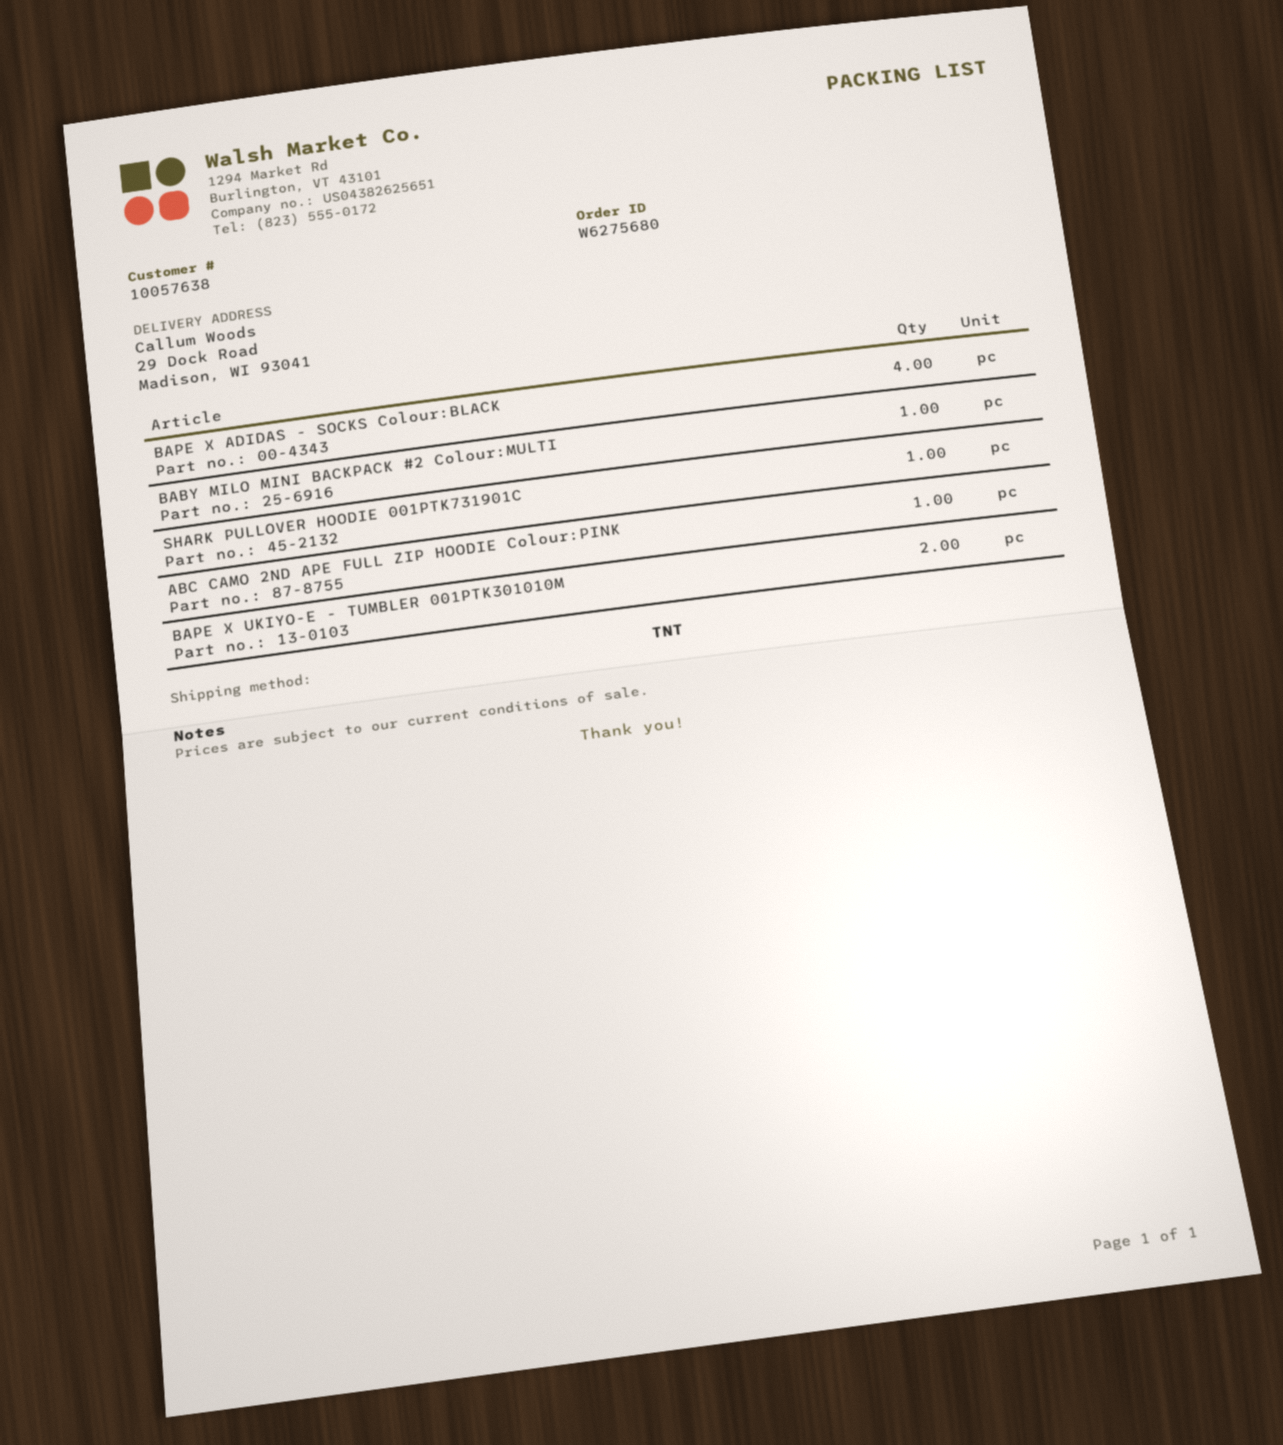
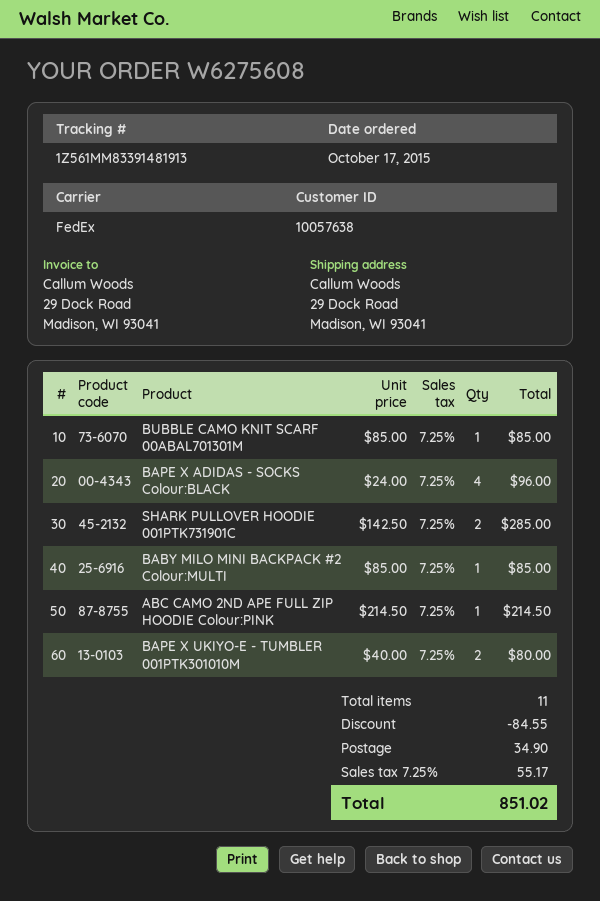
order number: W6275680 -> W6275608
shipping method: TNT -> FedEx
SHARK PULLOVER HOODIE 001PTK731901C: 1 -> 2
BUBBLE CAMO KNIT SCARF 00ABAL701301M: none -> 1

